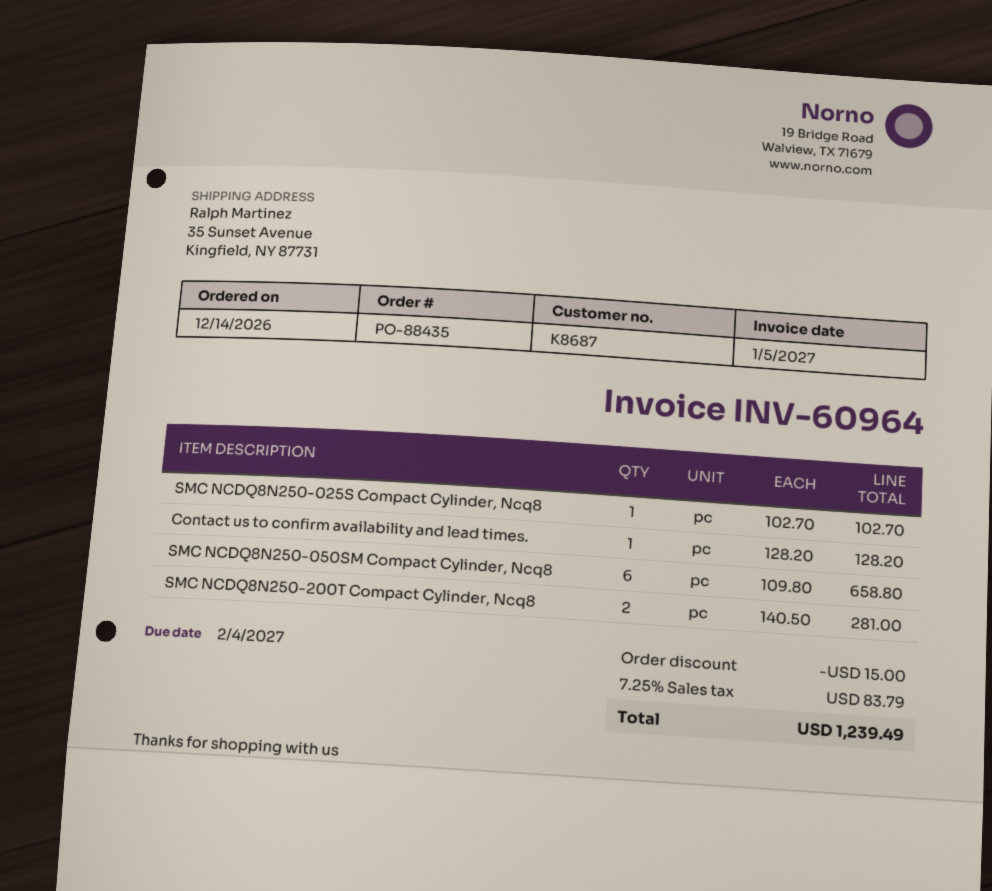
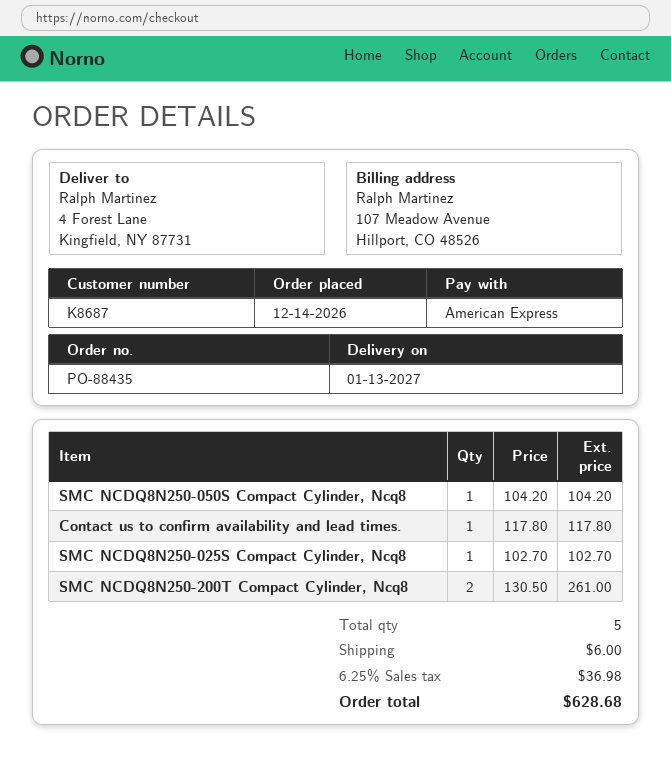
ship to: 35 Sunset Avenue, Kingfield, NY 87731 -> 4 Forest Lane, Kingfield, NY 87731
Contact us to confirm availability and lead times.: 1 x 128.20 = 128.20 -> 1 x 117.80 = 117.80
SMC NCDQ8N250-050SM Compact Cylinder, Ncq8: 6 x 109.80 = 658.80 -> none
SMC NCDQ8N250-200T Compact Cylinder, Ncq8: 2 x 140.50 = 281.00 -> 2 x 130.50 = 261.00
SMC NCDQ8N250-050S Compact Cylinder, Ncq8: none -> 1 x 104.20 = 104.20
discount: 15.00 -> none
shipping: none -> 6.00
tax: 7.25% = 83.79 -> 6.25% = 36.98
total: 1239.49 -> 628.68

